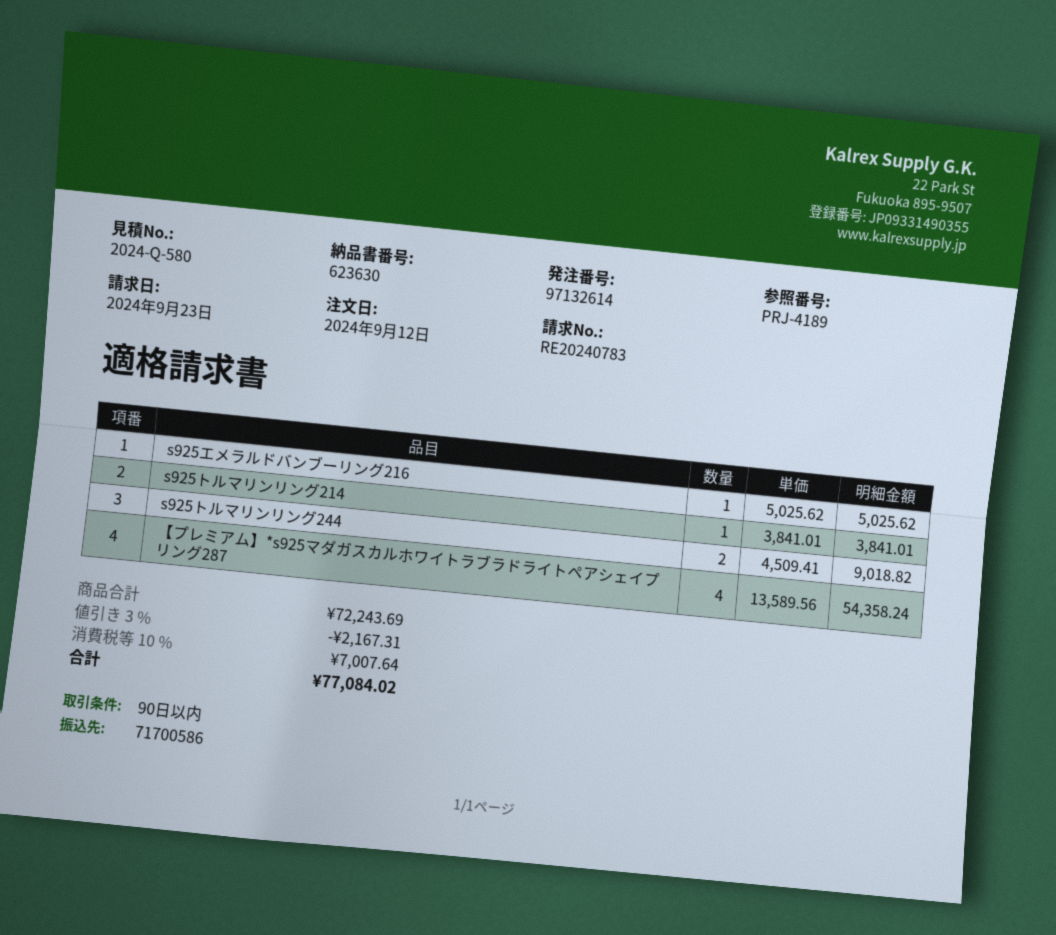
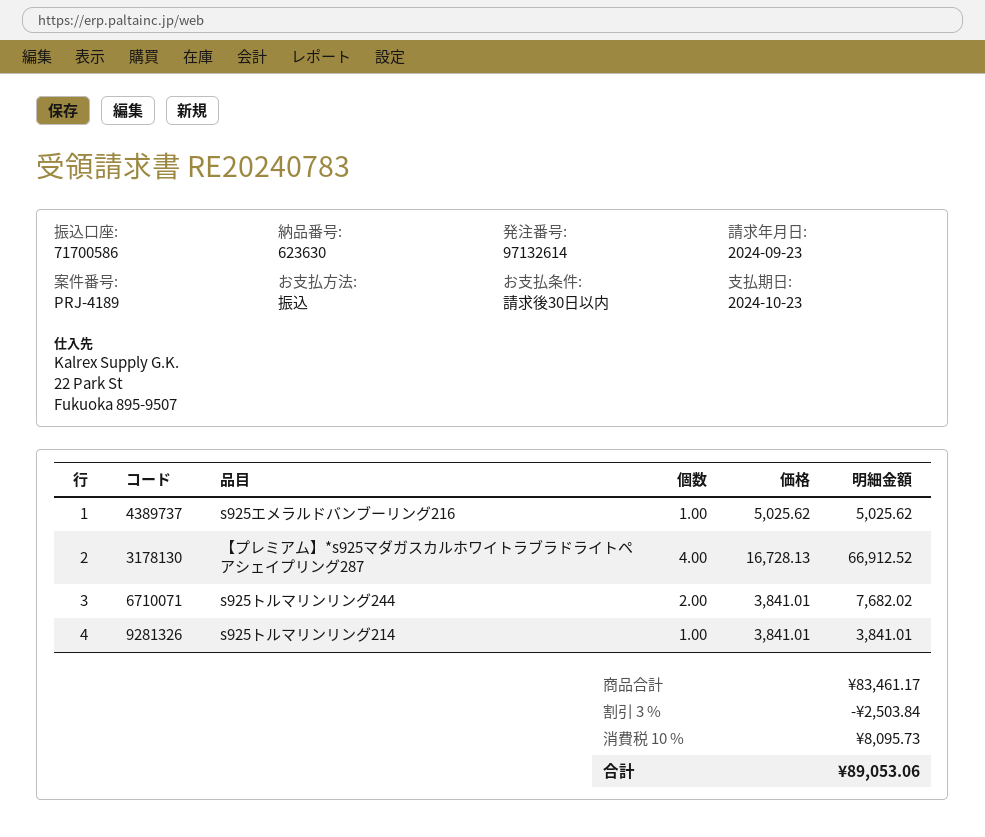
payment terms: 90 days -> 30 days
s925トルマリンリング244: 2 x 4509.41 = 9018.82 -> 2 x 3841.01 = 7682.02
【プレミアム】*s925マダガスカルホワイトラブラドライトペアシェイプリング287: 4 x 13589.56 = 54358.24 -> 4 x 16728.13 = 66912.52
subtotal: 72243.69 -> 83461.17
discount: 3% = 2167.31 -> 3% = 2503.84
tax: 10% = 7007.64 -> 10% = 8095.73
total: 77084.02 -> 89053.06

